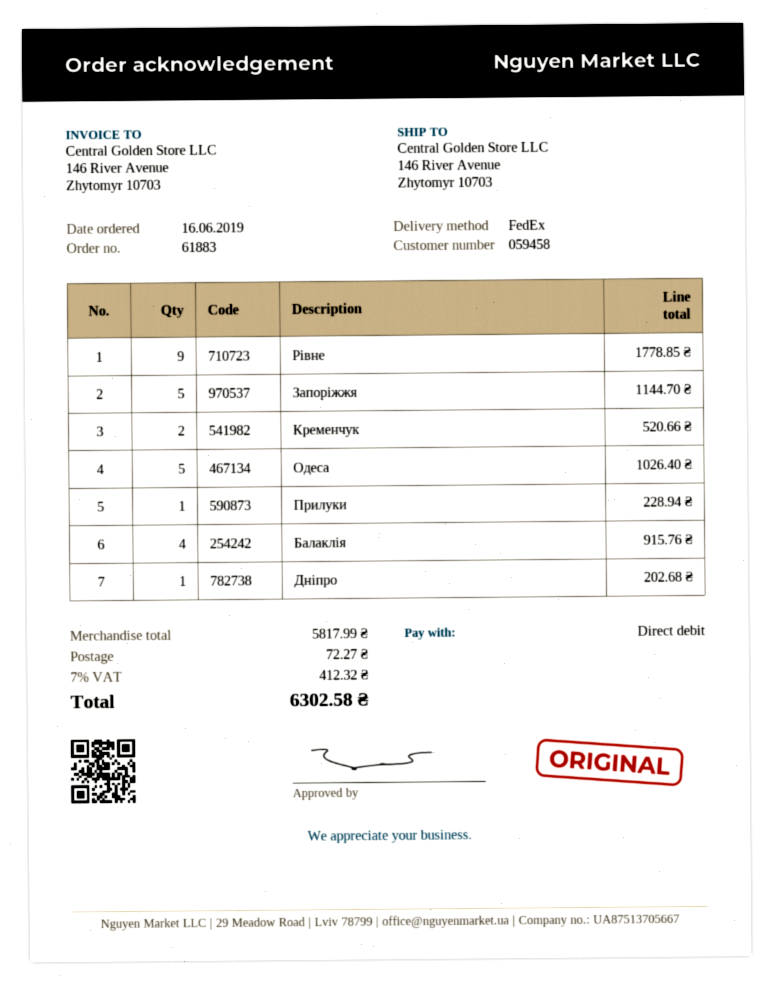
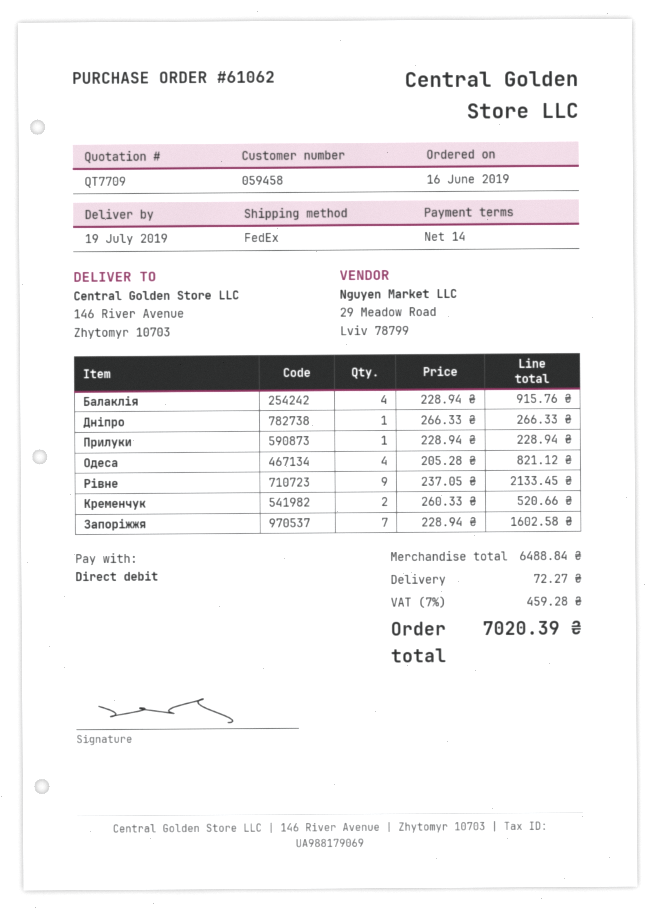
order number: 61883 -> 61062
Рівне: 9 for 1778.85 -> 9 for 2133.45
Запоріжжя: 5 for 1144.70 -> 7 for 1602.58
Одеса: 5 for 1026.40 -> 4 for 821.12
Дніпро: 1 for 202.68 -> 1 for 266.33
subtotal: 5817.99 -> 6488.84
tax: 7% = 412.32 -> 7% = 459.28
total: 6302.58 -> 7020.39

